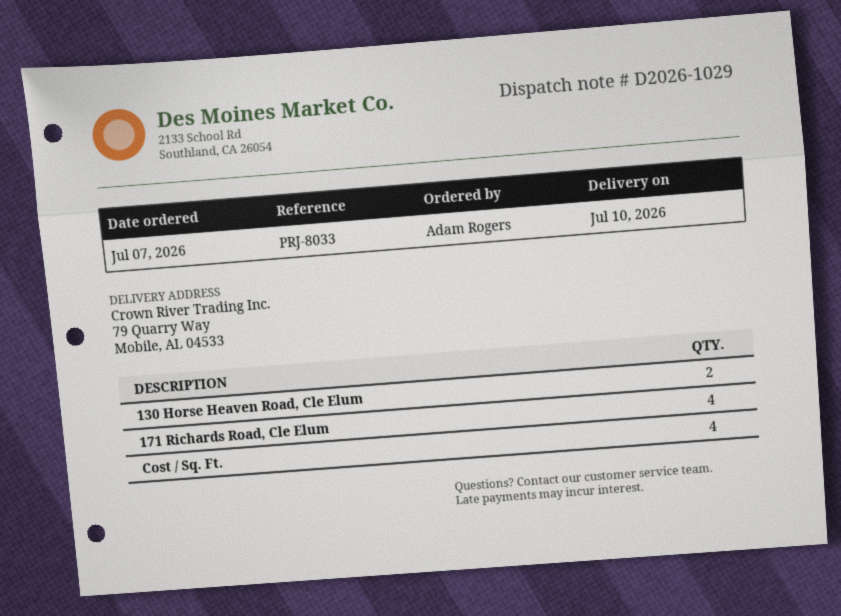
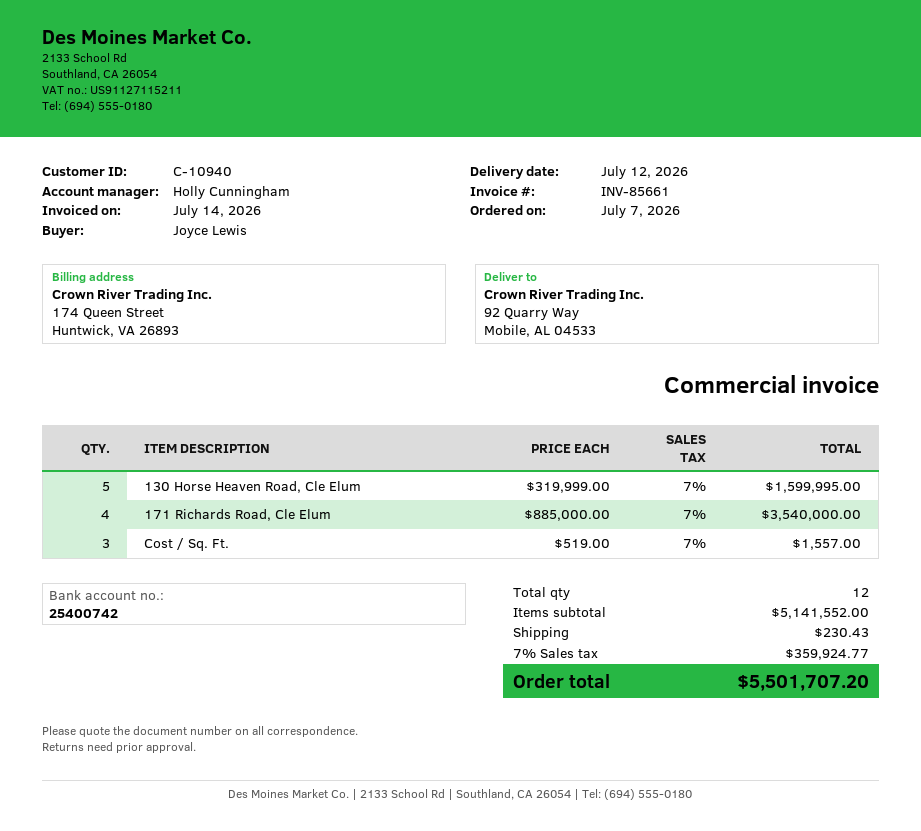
delivery date: 2026-07-10 -> 2026-07-12
ordered by: Adam Rogers -> Joyce Lewis
ship to: 79 Quarry Way, Mobile, AL 04533 -> 92 Quarry Way, Mobile, AL 04533
130 Horse Heaven Road, Cle Elum: 2 -> 5
Cost / Sq. Ft.: 4 -> 3

